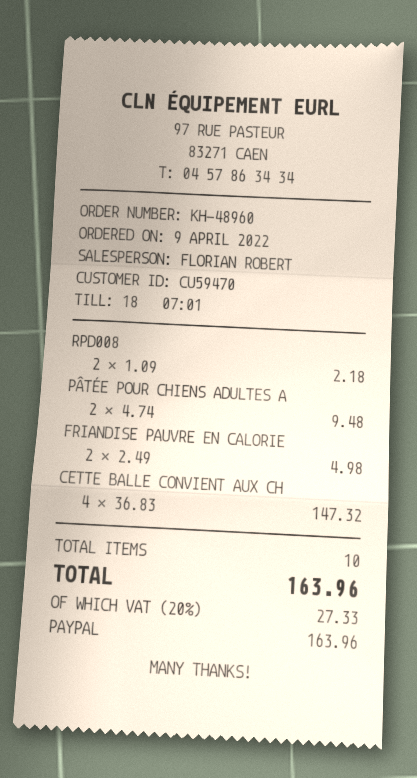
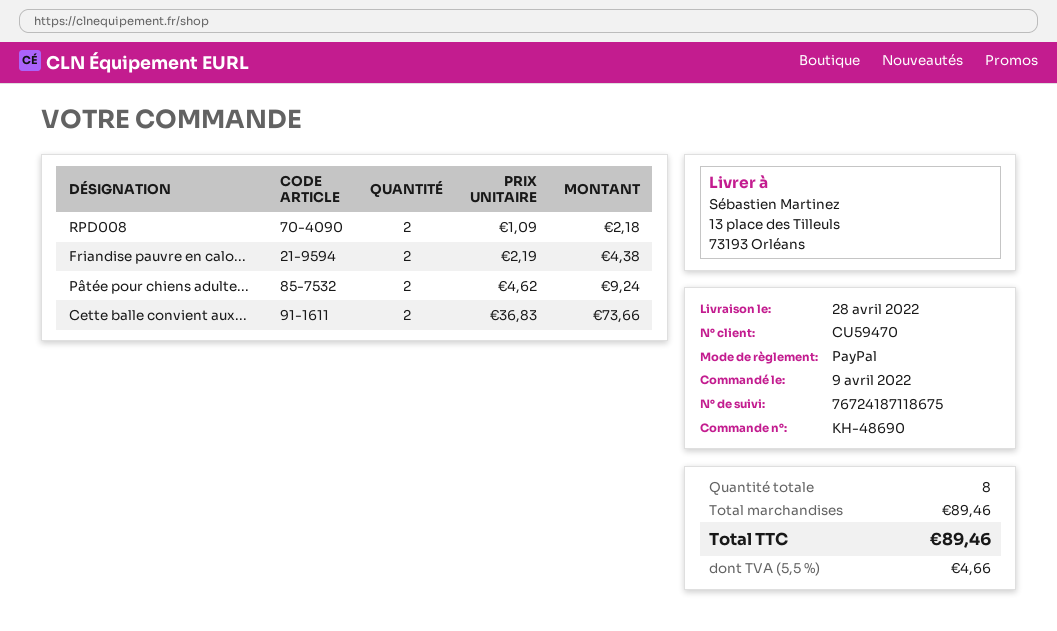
order number: KH-48960 -> KH-48690
PÂTÉE POUR CHIENS ADULTES A: 2 x 4.74 = 9.48 -> 2 x 4.62 = 9.24
FRIANDISE PAUVRE EN CALORIE: 2 x 2.49 = 4.98 -> 2 x 2.19 = 4.38
CETTE BALLE CONVIENT AUX CH: 4 x 36.83 = 147.32 -> 2 x 36.83 = 73.66
total quantity: 10 -> 8
tax: 20% = 27.33 -> 5.5% = 4.66
total: 163.96 -> 89.46

